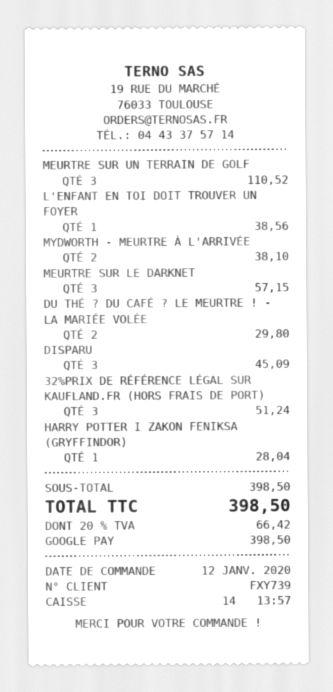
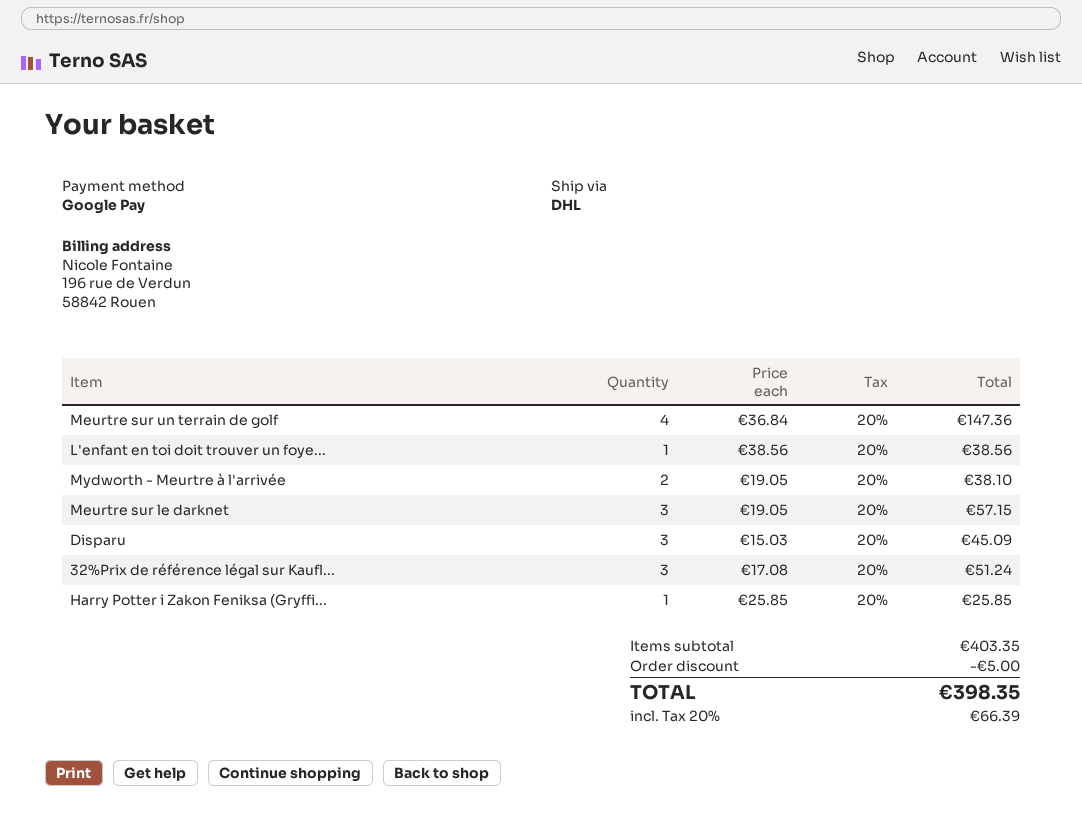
MEURTRE SUR UN TERRAIN DE GOLF: 3 for 110.52 -> 4 for 147.36
DU THÉ ? DU CAFÉ ? LE MEURTRE ! - LA MARIÉE VOLÉE: 2 for 29.80 -> none
HARRY POTTER I ZAKON FENIKSA (GRYFFINDOR): 1 for 28.04 -> 1 for 25.85
subtotal: 398.50 -> 403.35
discount: none -> 5.00
tax: 20% = 66.42 -> 20% = 66.39
total: 398.50 -> 398.35

